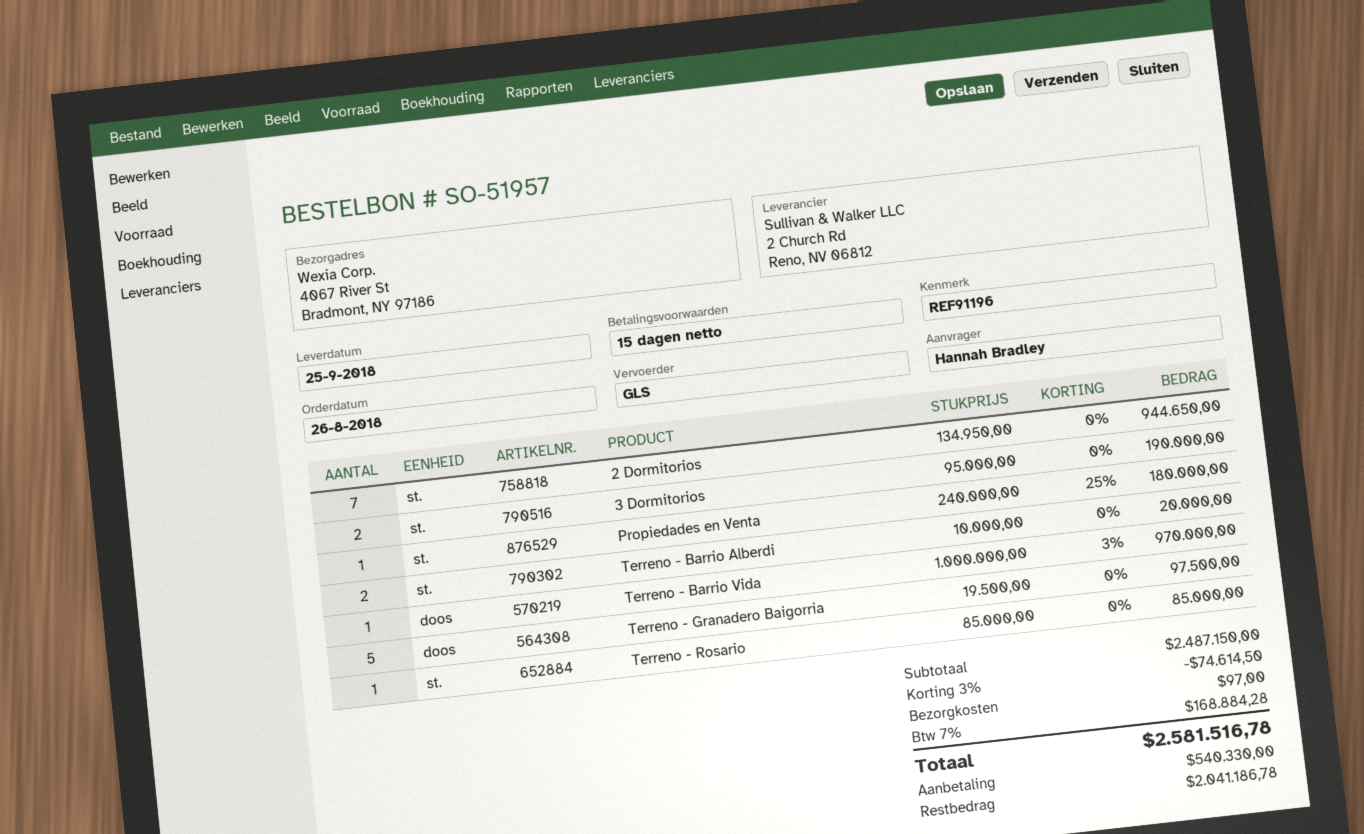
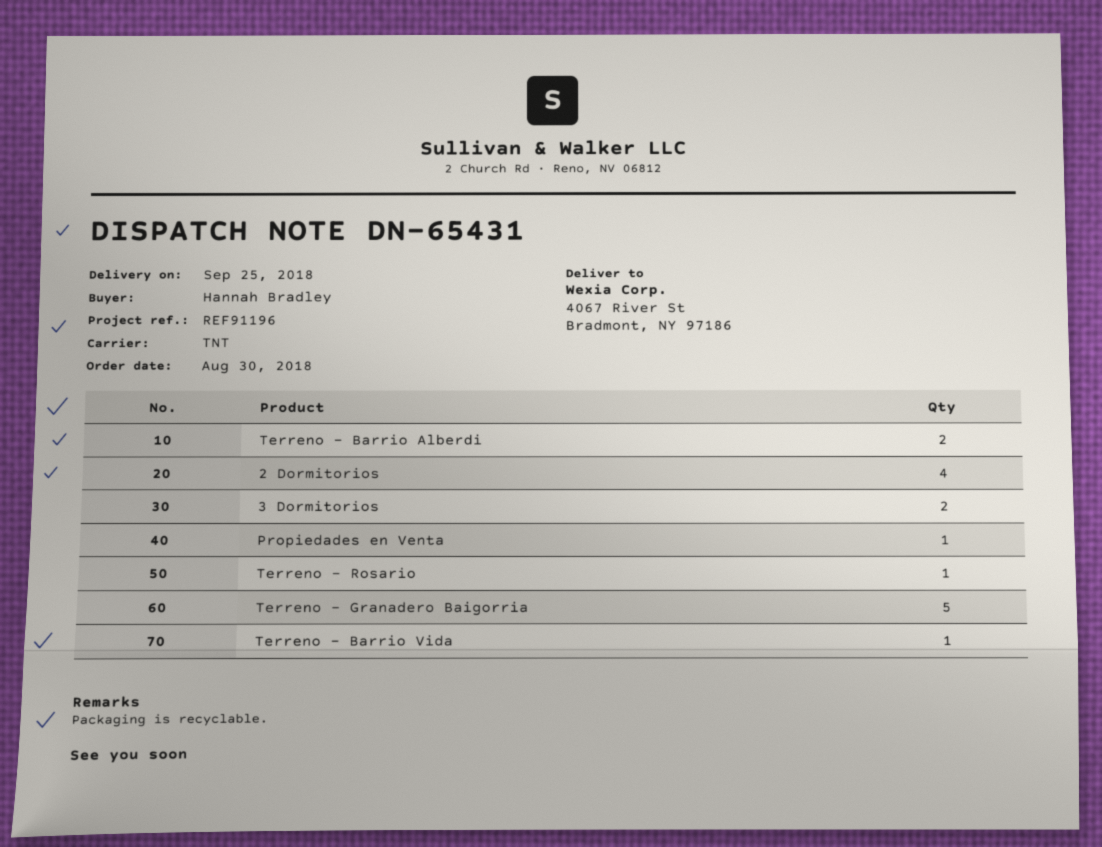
order date: 2018-08-26 -> 2018-08-30
shipping method: GLS -> TNT
2 Dormitorios: 7 -> 4

